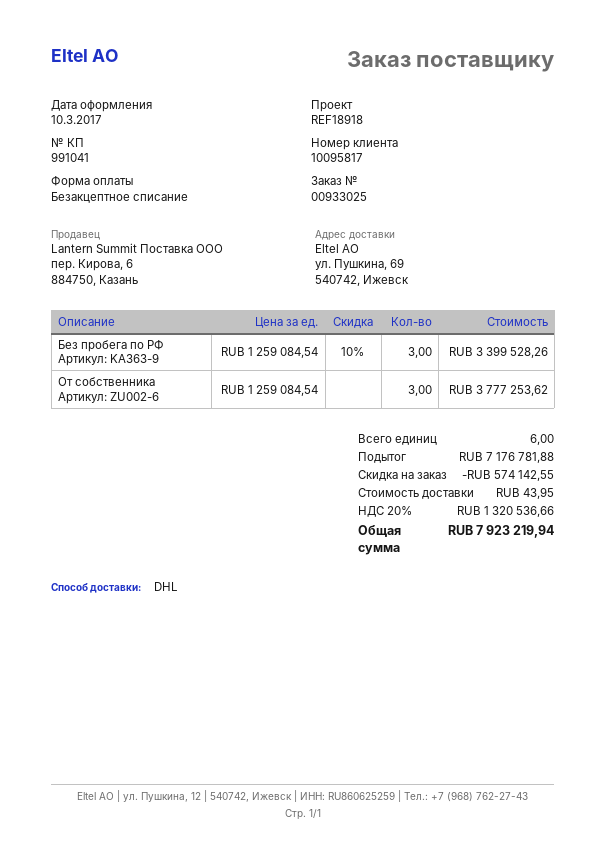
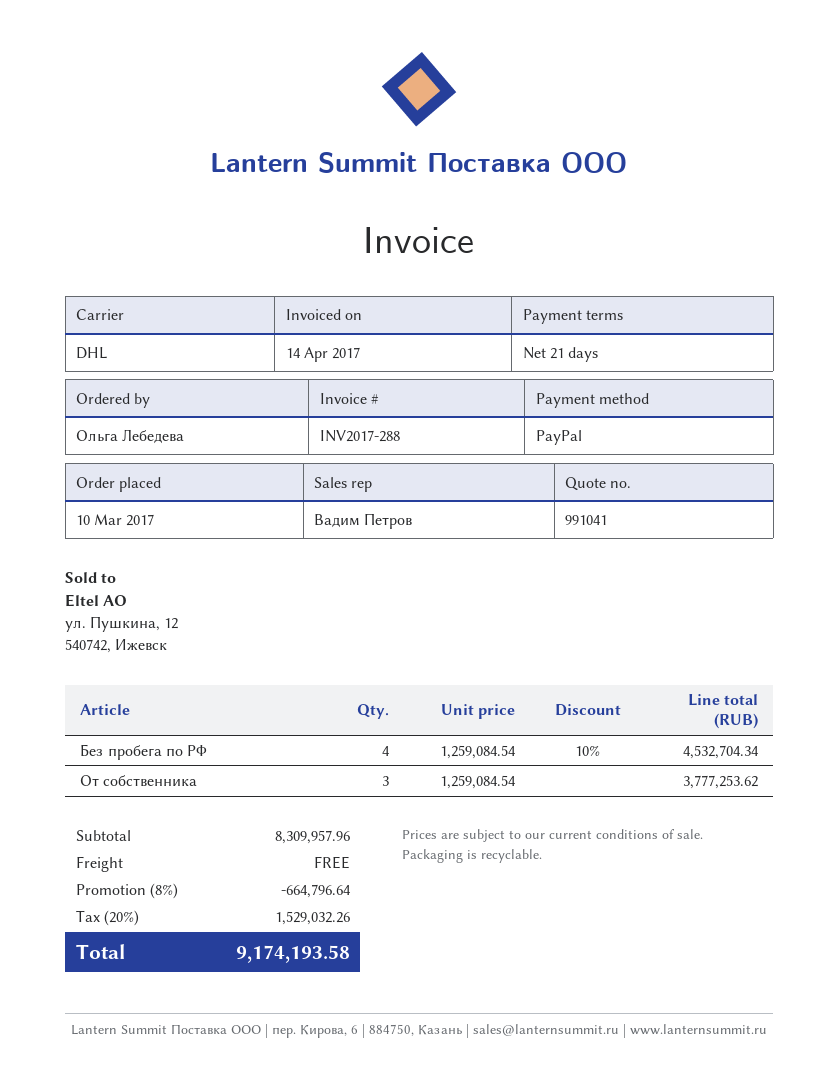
payment method: direct debit -> PayPal
Без пробега по РФ: 3 x 1259084.54 - 10% = 3399528.26 -> 4 x 1259084.54 - 10% = 4532704.34
subtotal: 7176781.88 -> 8309957.96
discount: 574142.55 -> 664796.64
shipping: 43.95 -> 0.00
tax: 20% = 1320536.66 -> 20% = 1529032.26
total: 7923219.94 -> 9174193.58

